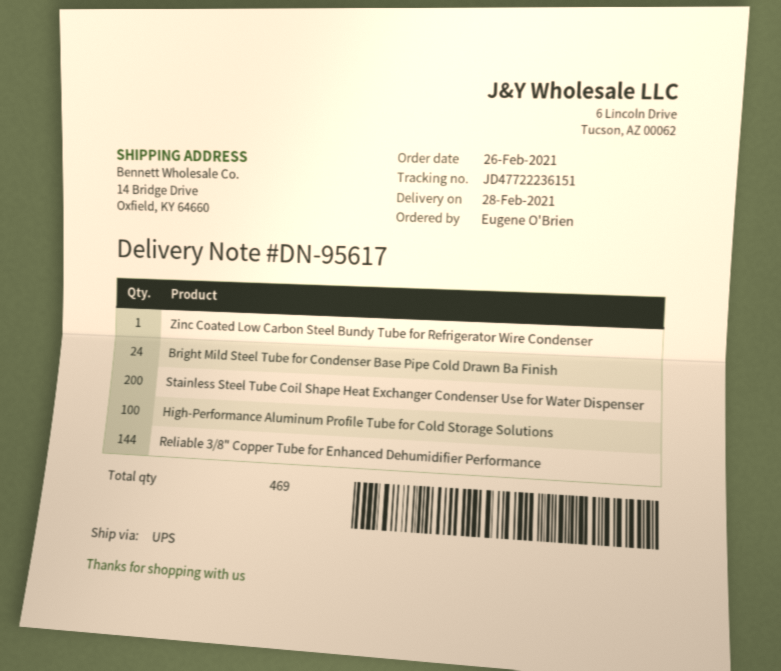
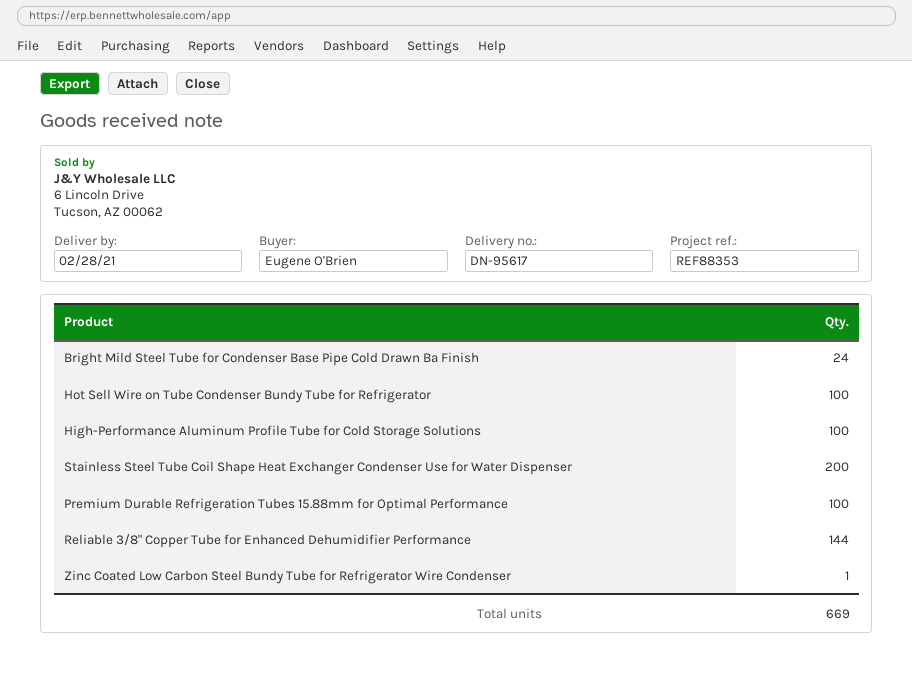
Hot Sell Wire on Tube Condenser Bundy Tube for Refrigerator: none -> 100
Premium Durable Refrigeration Tubes 15.88mm for Optimal Performance: none -> 100
total quantity: 469 -> 669

